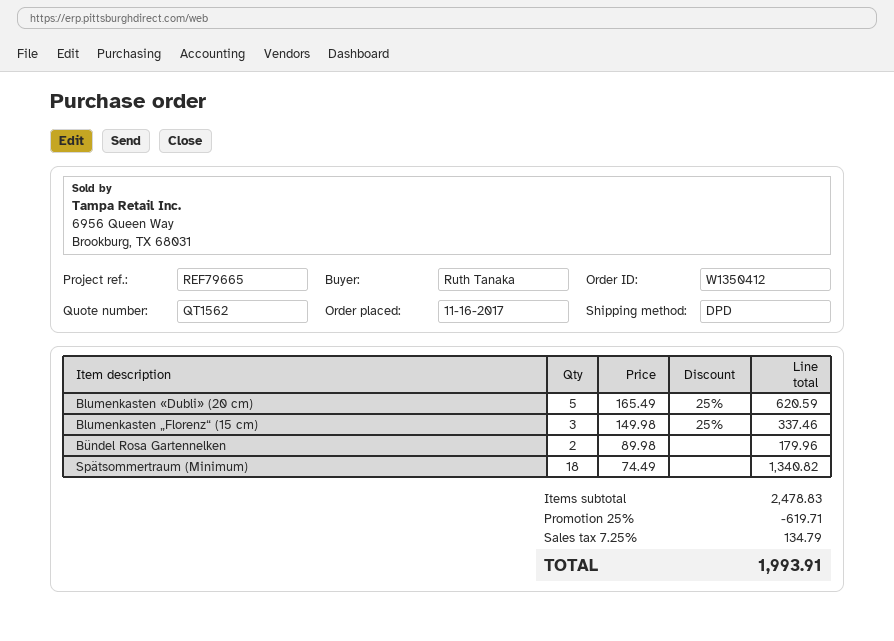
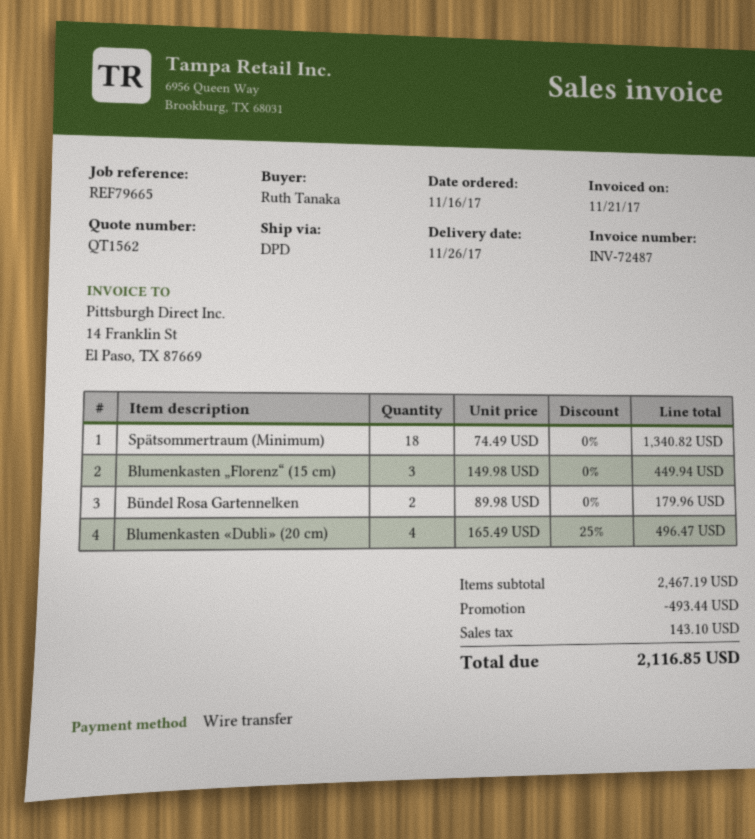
Blumenkasten «Dubli» (20 cm): 5 x 165.49 - 25% = 620.59 -> 4 x 165.49 - 25% = 496.47
Blumenkasten „Florenz“ (15 cm): 3 x 149.98 - 25% = 337.46 -> 3 x 149.98 = 449.94
subtotal: 2478.83 -> 2467.19
discount: 619.71 -> 493.44
tax: 134.79 -> 143.10
total: 1993.91 -> 2116.85

